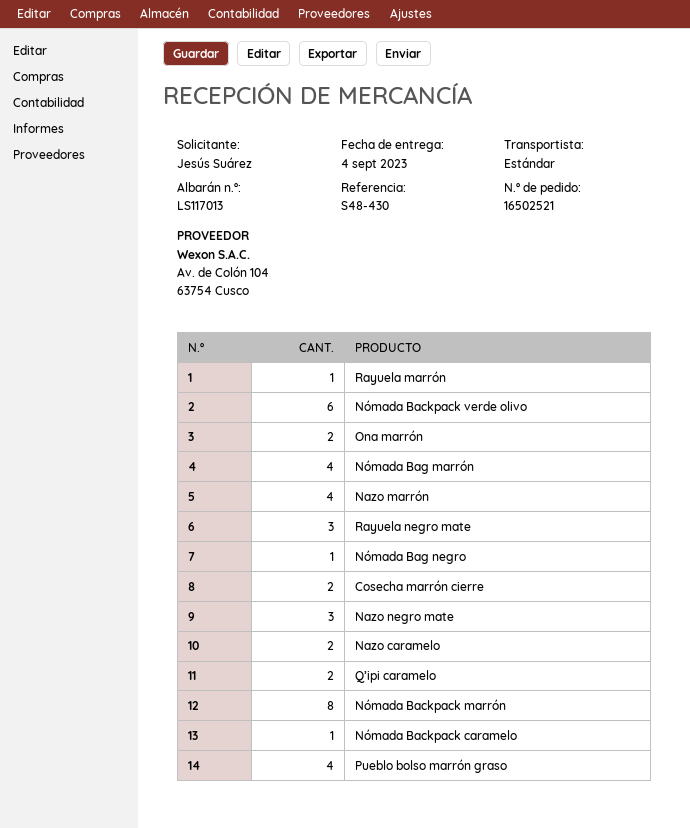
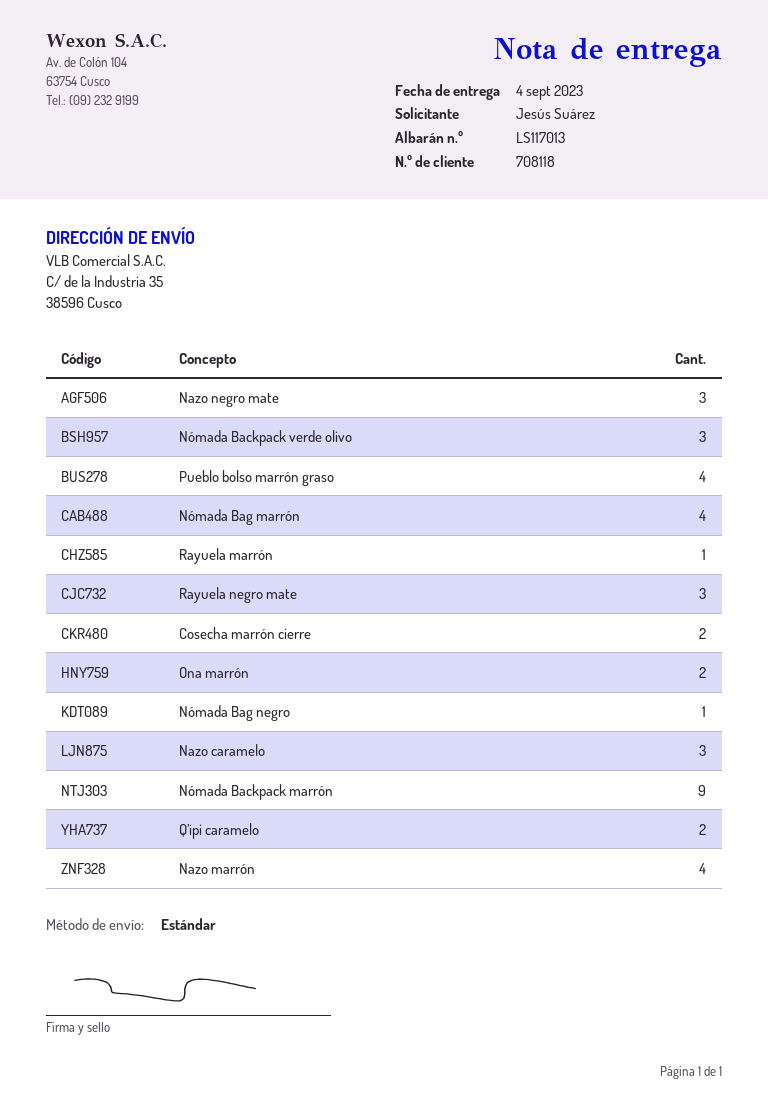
Nómada Backpack verde olivo: 6 -> 3
Nazo caramelo: 2 -> 3
Nómada Backpack marrón: 8 -> 9
Nómada Backpack caramelo: 1 -> none

